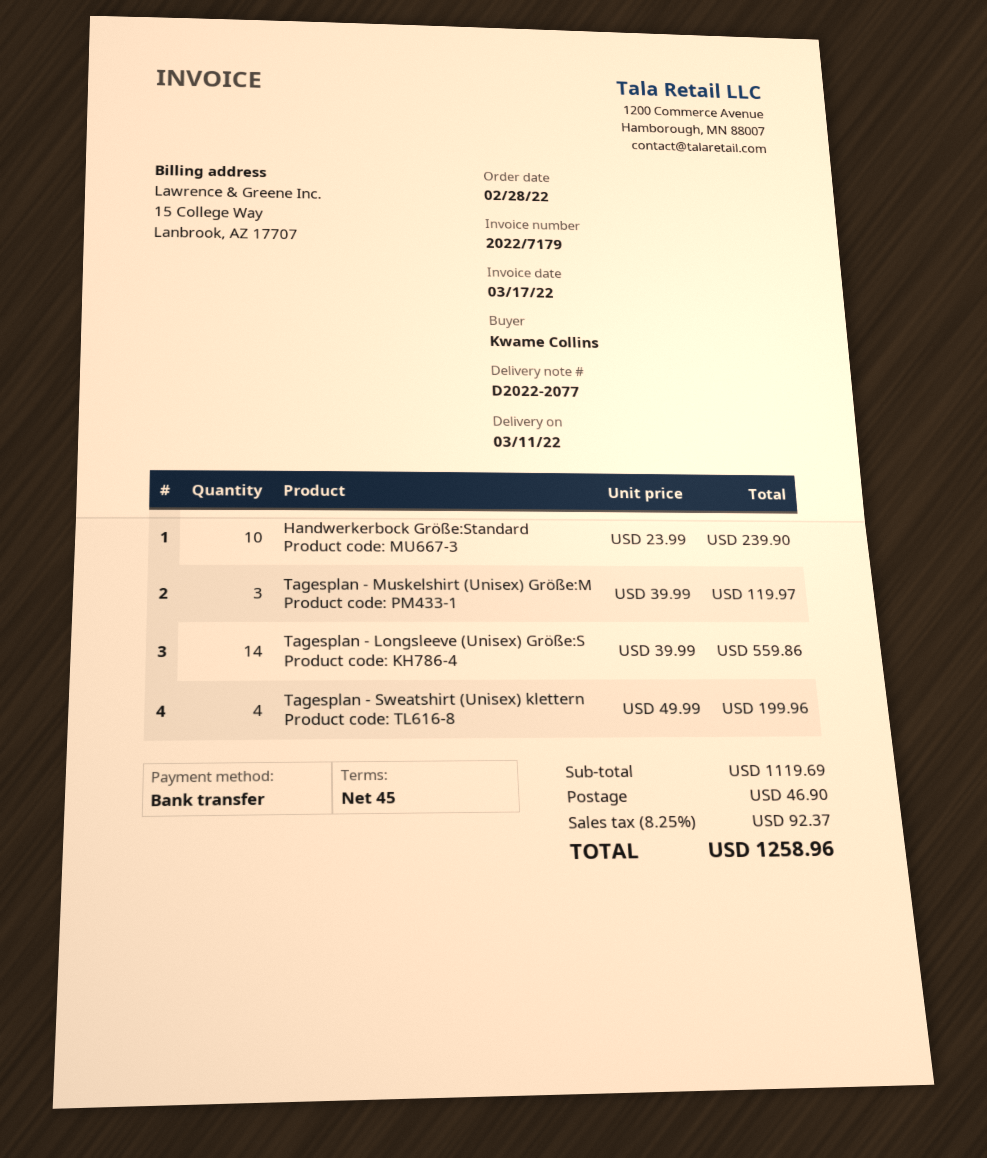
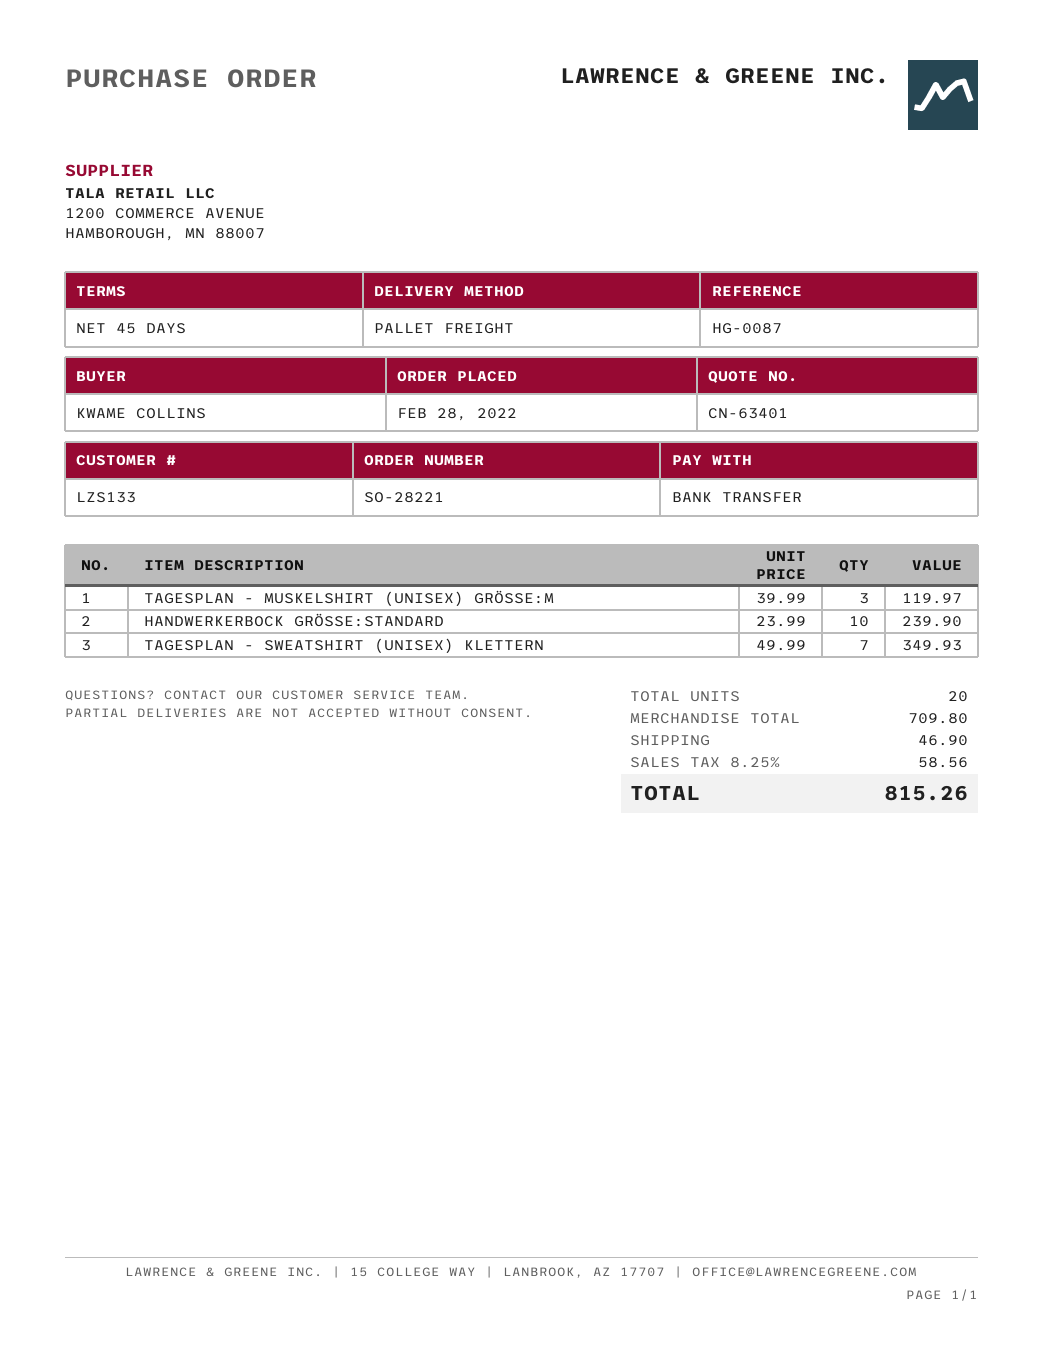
Tagesplan - Longsleeve (Unisex) Größe:S: 14 x 39.99 = 559.86 -> none
Tagesplan - Sweatshirt (Unisex) klettern: 4 x 49.99 = 199.96 -> 7 x 49.99 = 349.93
subtotal: 1119.69 -> 709.80
tax: 8.25% = 92.37 -> 8.25% = 58.56
total: 1258.96 -> 815.26

